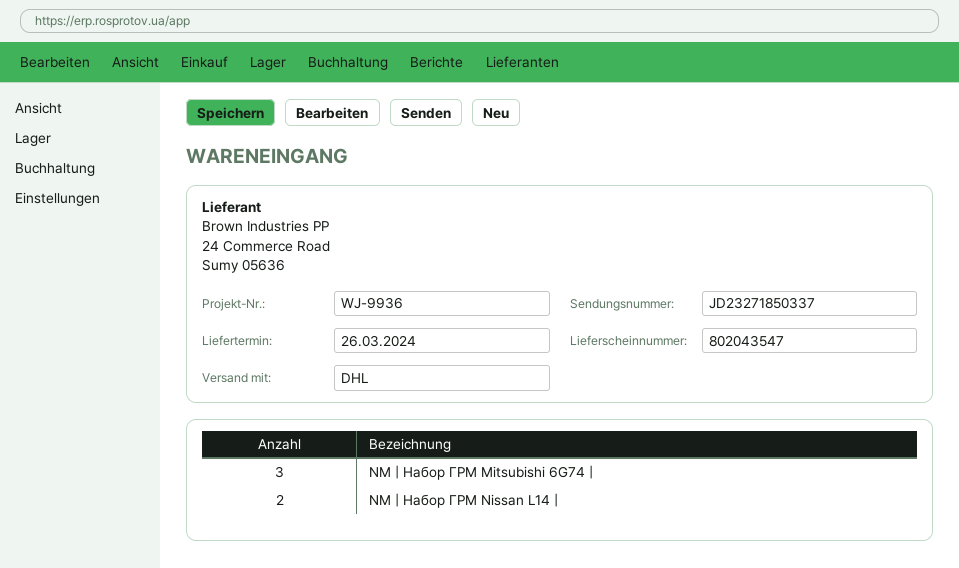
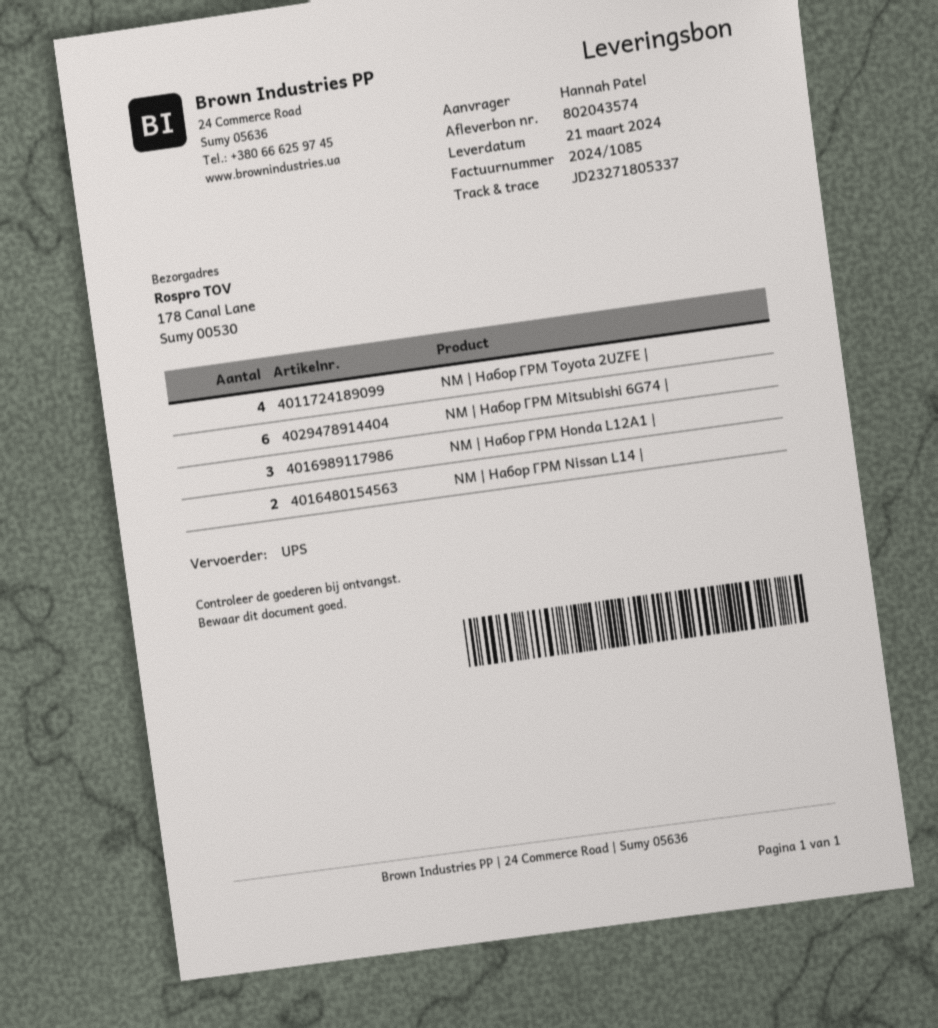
delivery note number: 802043547 -> 802043574
delivery date: 2024-03-26 -> 2024-03-21
shipping method: DHL -> UPS
tracking number: JD23271850337 -> JD23271805337
NM | Набор ГРМ Mitsubishi 6G74 |: 3 -> 6
NM | Набор ГРМ Toyota 2UZFE |: none -> 4
NM | Набор ГРМ Honda L12A1 |: none -> 3

